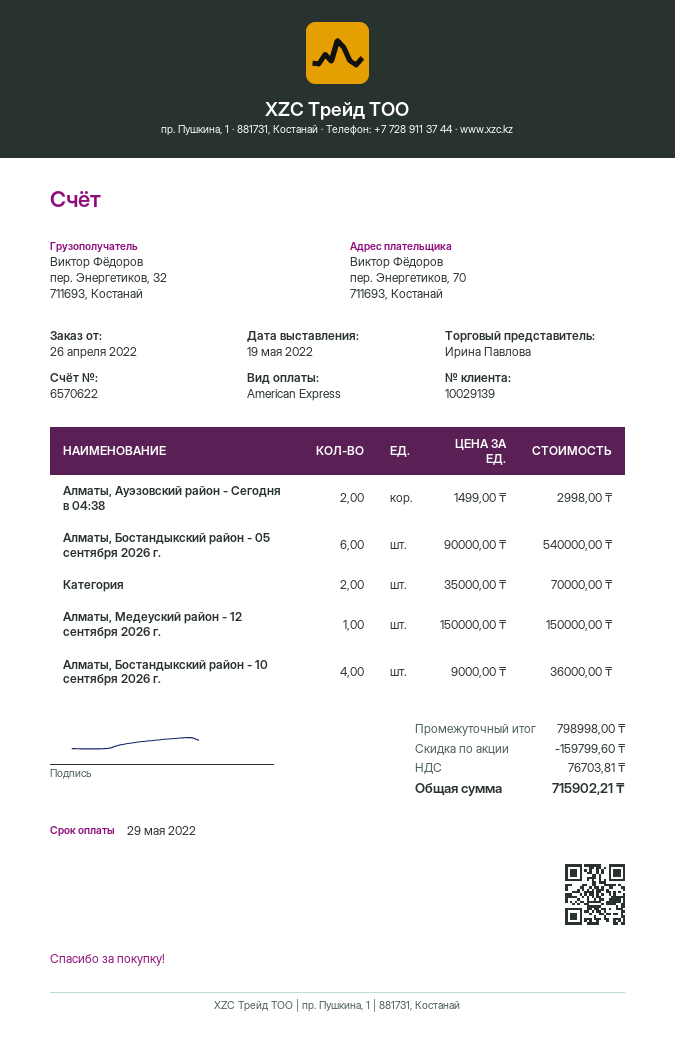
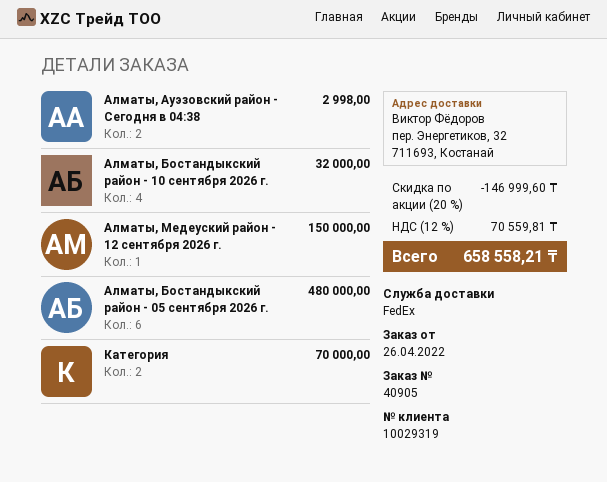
customer number: 10029139 -> 10029319
Алматы, Бостандыкский район - 05 сентября 2026 г.: 6 for 540000.00 -> 6 for 480000.00
Алматы, Бостандыкский район - 10 сентября 2026 г.: 4 for 36000.00 -> 4 for 32000.00
discount: 159799.60 -> 146999.60
tax: 76703.81 -> 70559.81
total: 715902.21 -> 658558.21

